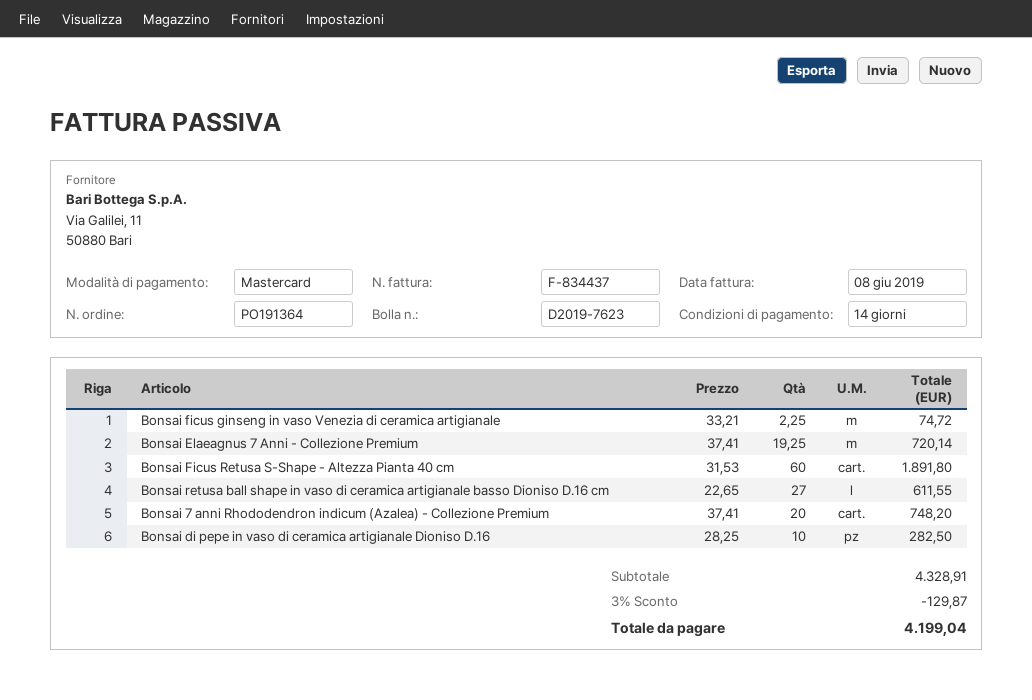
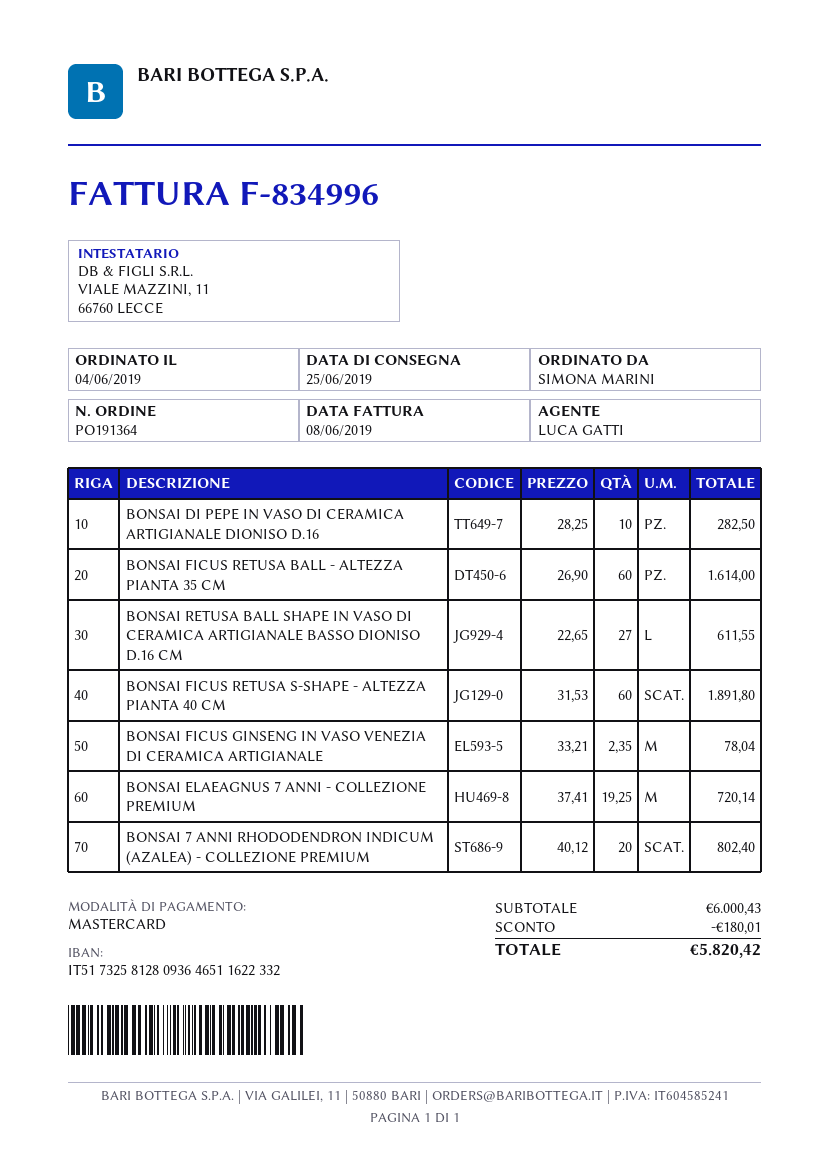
invoice number: F-834437 -> F-834996
Bonsai ficus ginseng in vaso Venezia di ceramica artigianale: 2.25 x 33.21 = 74.72 -> 2.35 x 33.21 = 78.04
Bonsai 7 anni Rhododendron indicum (Azalea) - Collezione Premium: 20 x 37.41 = 748.20 -> 20 x 40.12 = 802.40
BONSAI FICUS RETUSA BALL - ALTEZZA PIANTA 35 CM: none -> 60 x 26.90 = 1614.00
subtotal: 4328.91 -> 6000.43
discount: 129.87 -> 180.01
total: 4199.04 -> 5820.42

